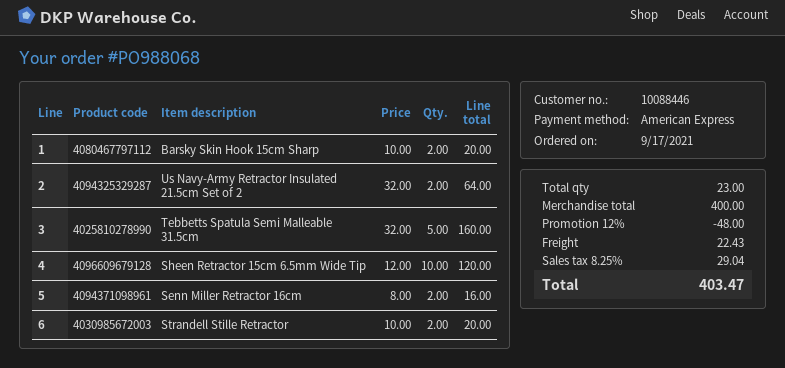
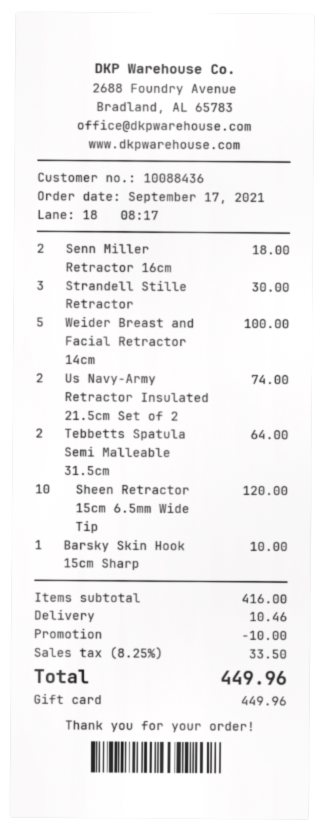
customer number: 10088446 -> 10088436
payment method: American Express -> gift card
Barsky Skin Hook 15cm Sharp: 2 for 20.00 -> 1 for 10.00
Us Navy-Army Retractor Insulated 21.5cm Set of 2: 2 for 64.00 -> 2 for 74.00
Tebbetts Spatula Semi Malleable 31.5cm: 5 for 160.00 -> 2 for 64.00
Senn Miller Retractor 16cm: 2 for 16.00 -> 2 for 18.00
Strandell Stille Retractor: 2 for 20.00 -> 3 for 30.00
Weider Breast and Facial Retractor 14cm: none -> 5 for 100.00
subtotal: 400.00 -> 416.00
discount: 48.00 -> 10.00
shipping: 22.43 -> 10.46
tax: 8.25% = 29.04 -> 8.25% = 33.50
total: 403.47 -> 449.96

